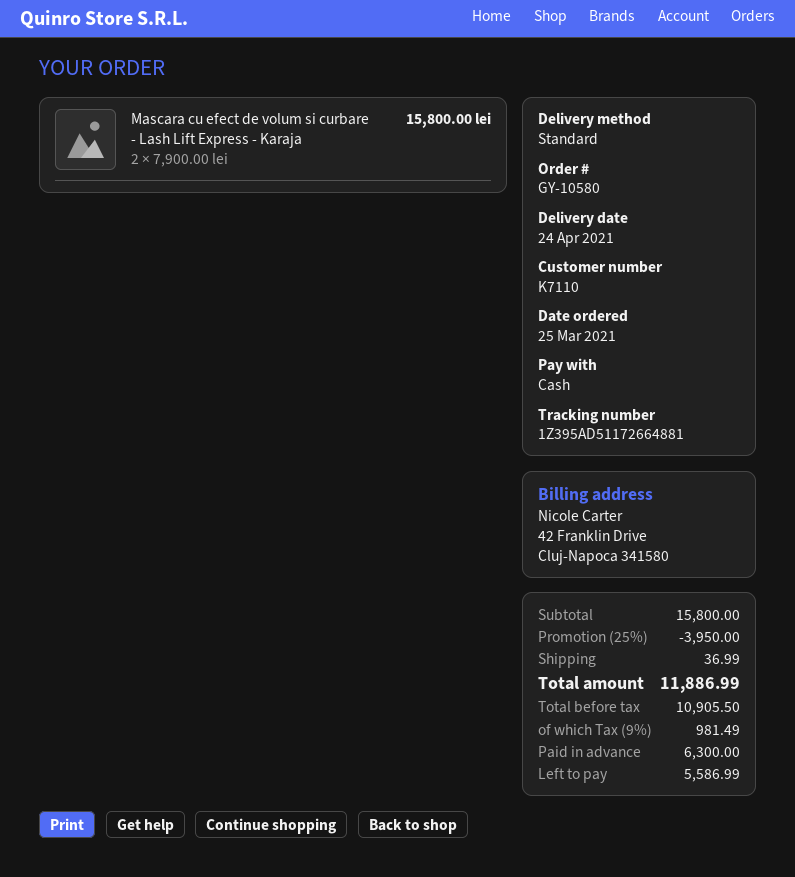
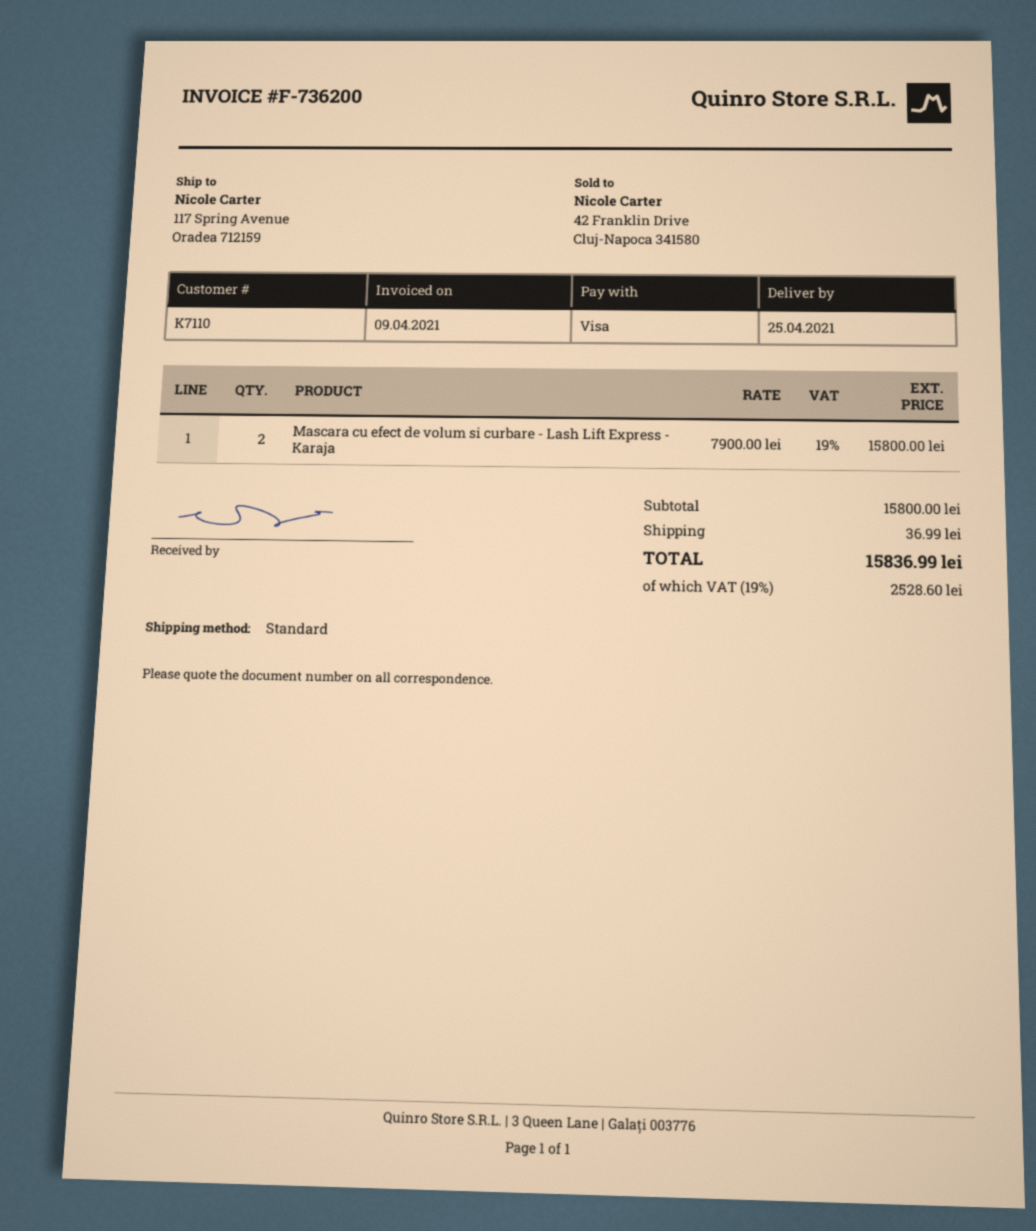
delivery date: 2021-04-24 -> 2021-04-25
payment method: cash -> Visa
discount: 25% = 3950.00 -> none
tax: 9% = 981.49 -> 19% = 2528.60
total: 11886.99 -> 15836.99

